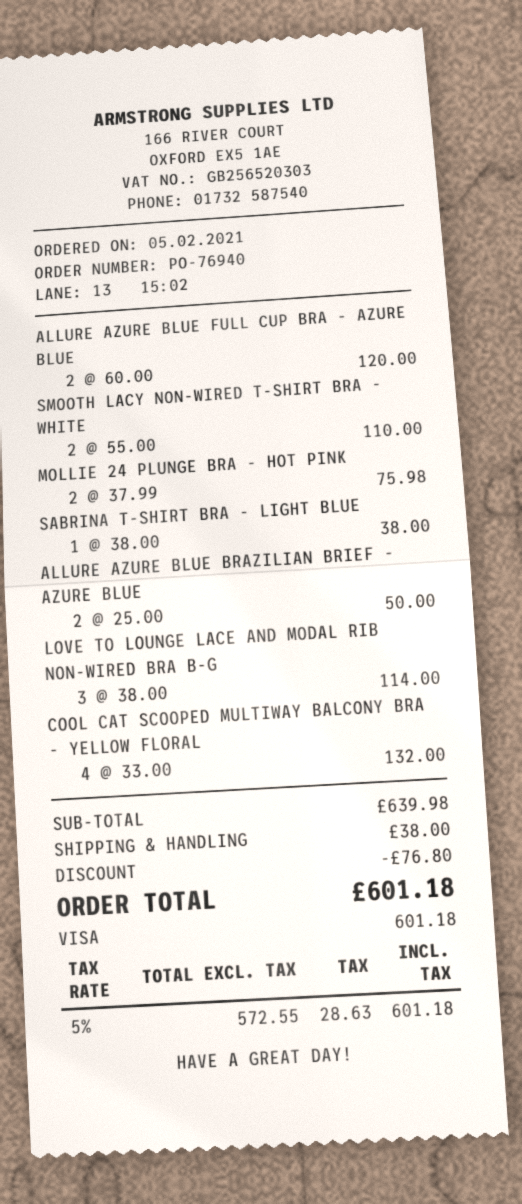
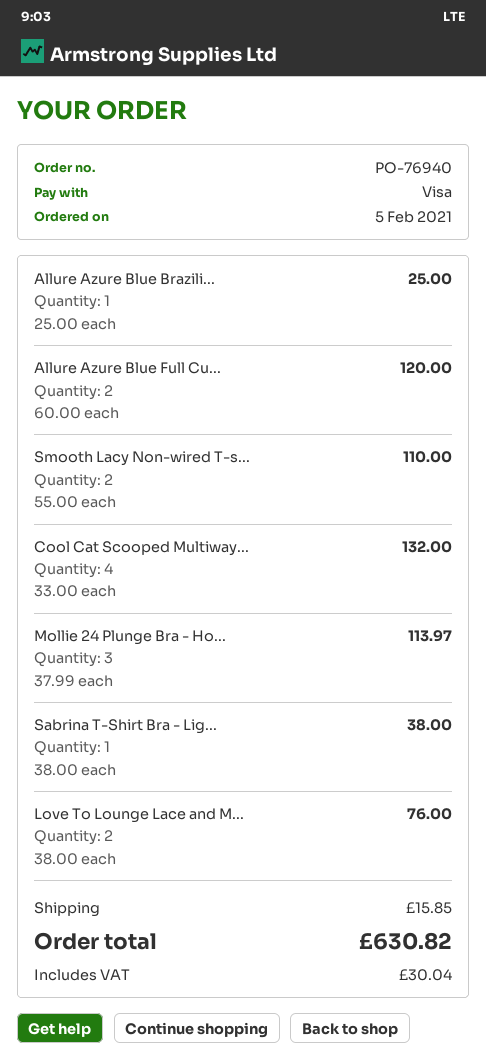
MOLLIE 24 PLUNGE BRA - HOT PINK: 2 x 37.99 = 75.98 -> 3 x 37.99 = 113.97
ALLURE AZURE BLUE BRAZILIAN BRIEF - AZURE BLUE: 2 x 25.00 = 50.00 -> 1 x 25.00 = 25.00
LOVE TO LOUNGE LACE AND MODAL RIB NON-WIRED BRA B-G: 3 x 38.00 = 114.00 -> 2 x 38.00 = 76.00
discount: 76.80 -> none
shipping: 38.00 -> 15.85
tax: 28.63 -> 30.04
total: 601.18 -> 630.82

